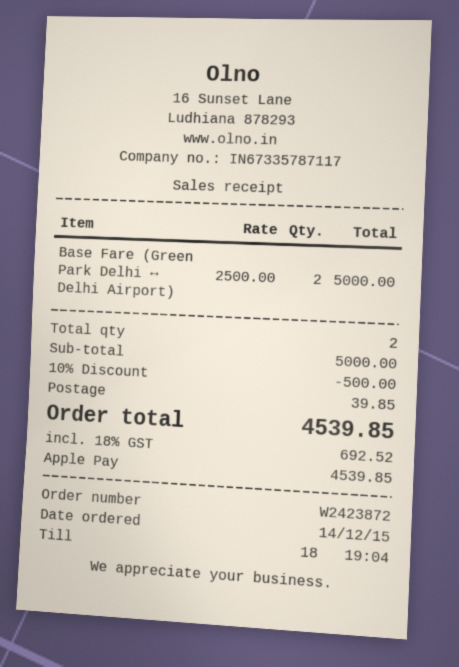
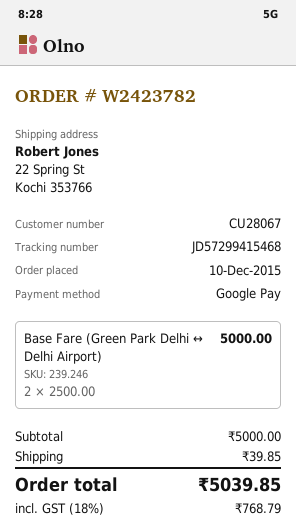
order number: W2423872 -> W2423782
order date: 2015-12-14 -> 2015-12-10
payment method: Apple Pay -> Google Pay
discount: 10% = 500.00 -> none
tax: 18% = 692.52 -> 18% = 768.79
total: 4539.85 -> 5039.85

